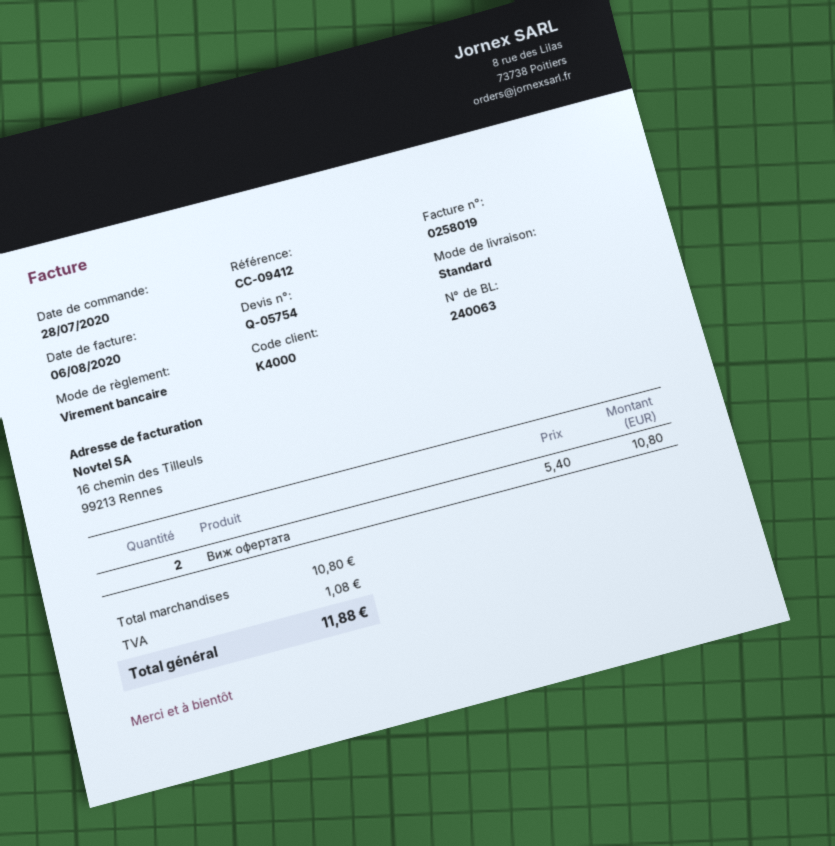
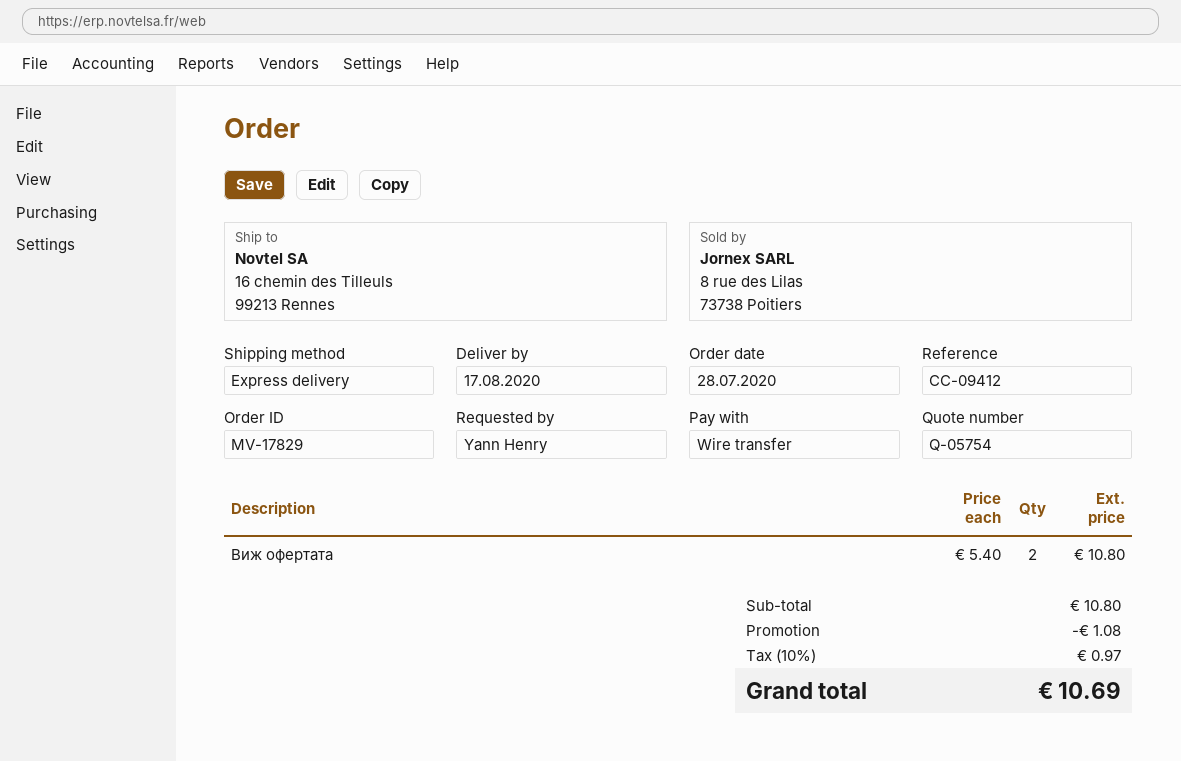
shipping method: standard -> express
discount: none -> 1.08
tax: 1.08 -> 0.97
total: 11.88 -> 10.69

